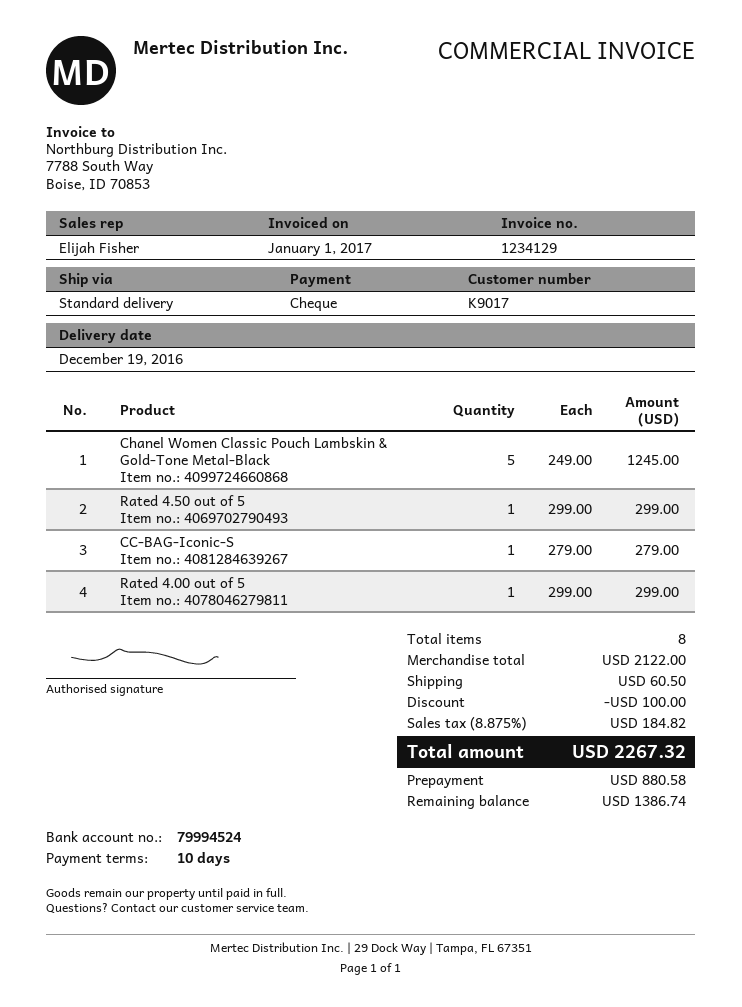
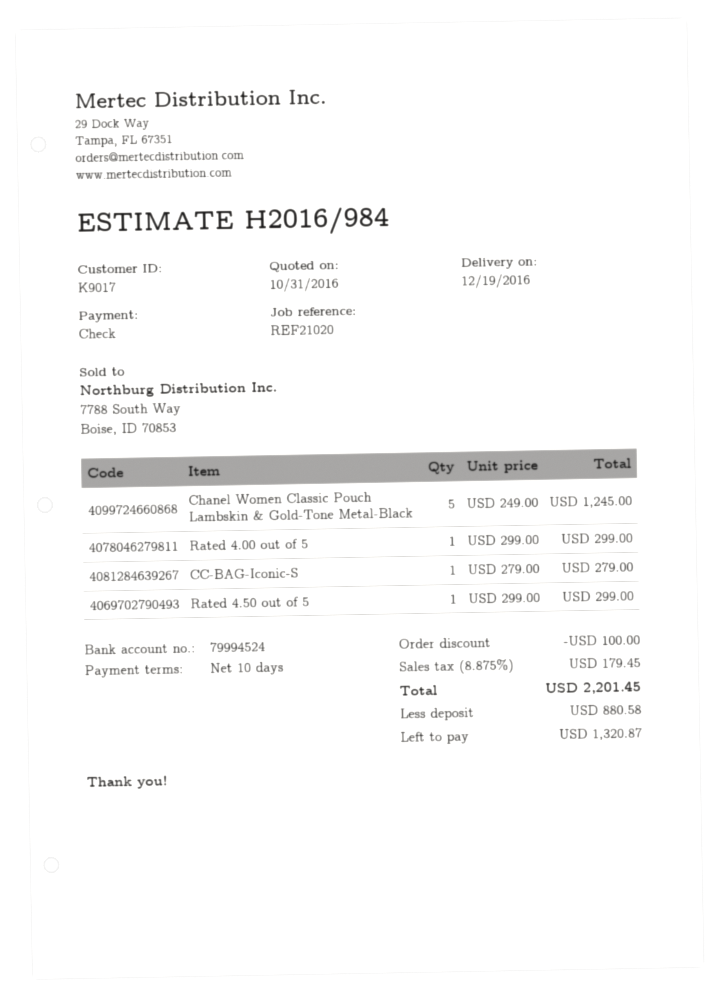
shipping: 60.50 -> none
tax: 8.875% = 184.82 -> 8.875% = 179.45
total: 2267.32 -> 2201.45
balance: 1386.74 -> 1320.87

